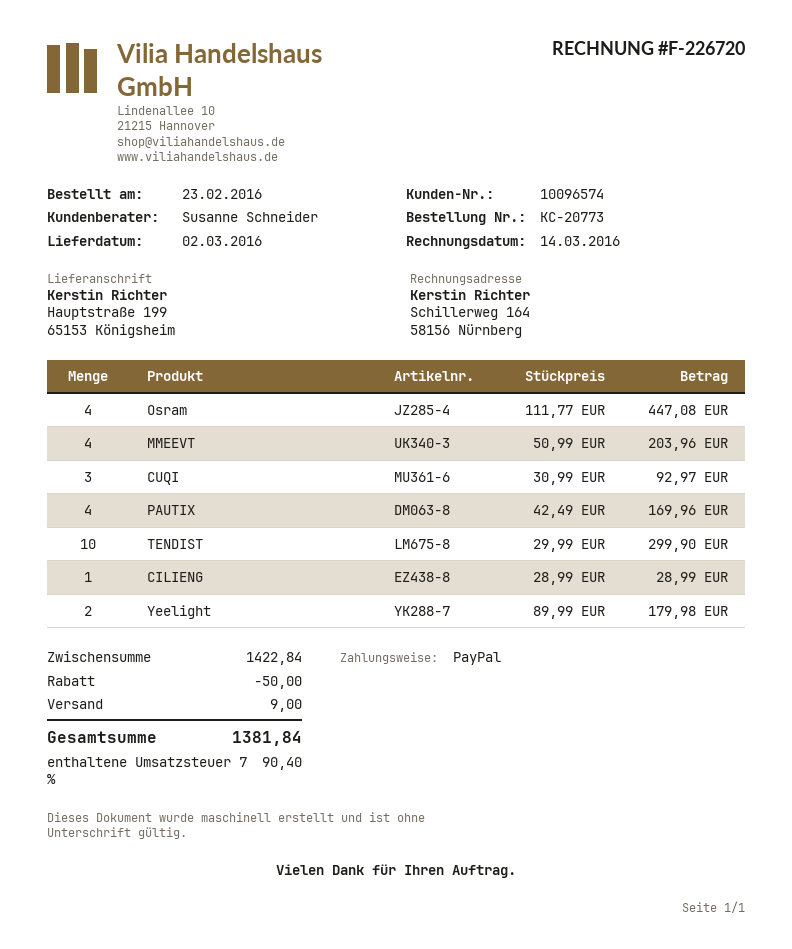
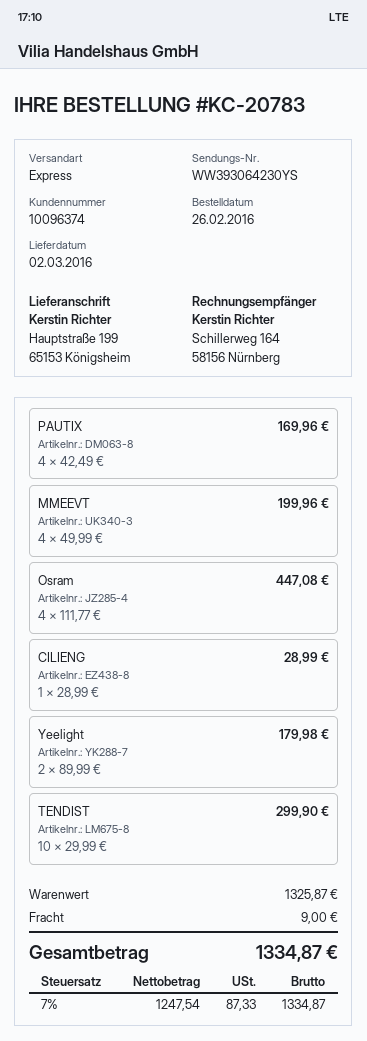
order number: KC-20773 -> KC-20783
order date: 2016-02-23 -> 2016-02-26
customer number: 10096574 -> 10096374
MMEEVT: 4 x 50.99 = 203.96 -> 4 x 49.99 = 199.96
CUQI: 3 x 30.99 = 92.97 -> none
subtotal: 1422.84 -> 1325.87
discount: 50.00 -> none
tax: 7% = 90.40 -> 7% = 87.33
total: 1381.84 -> 1334.87

